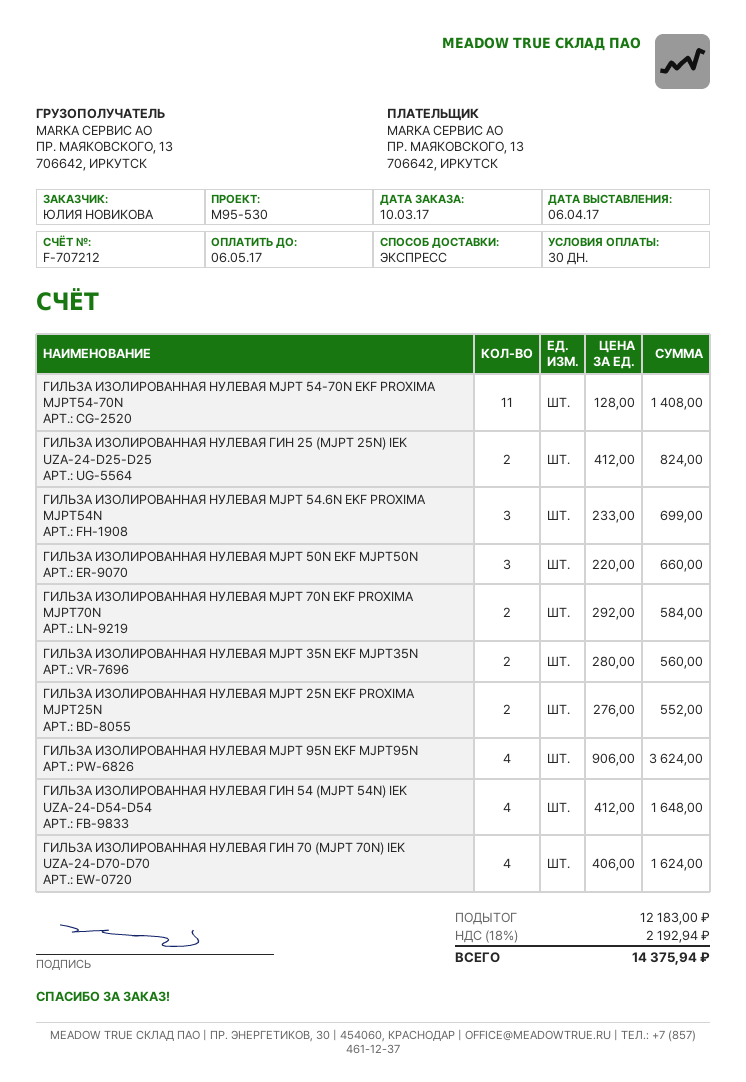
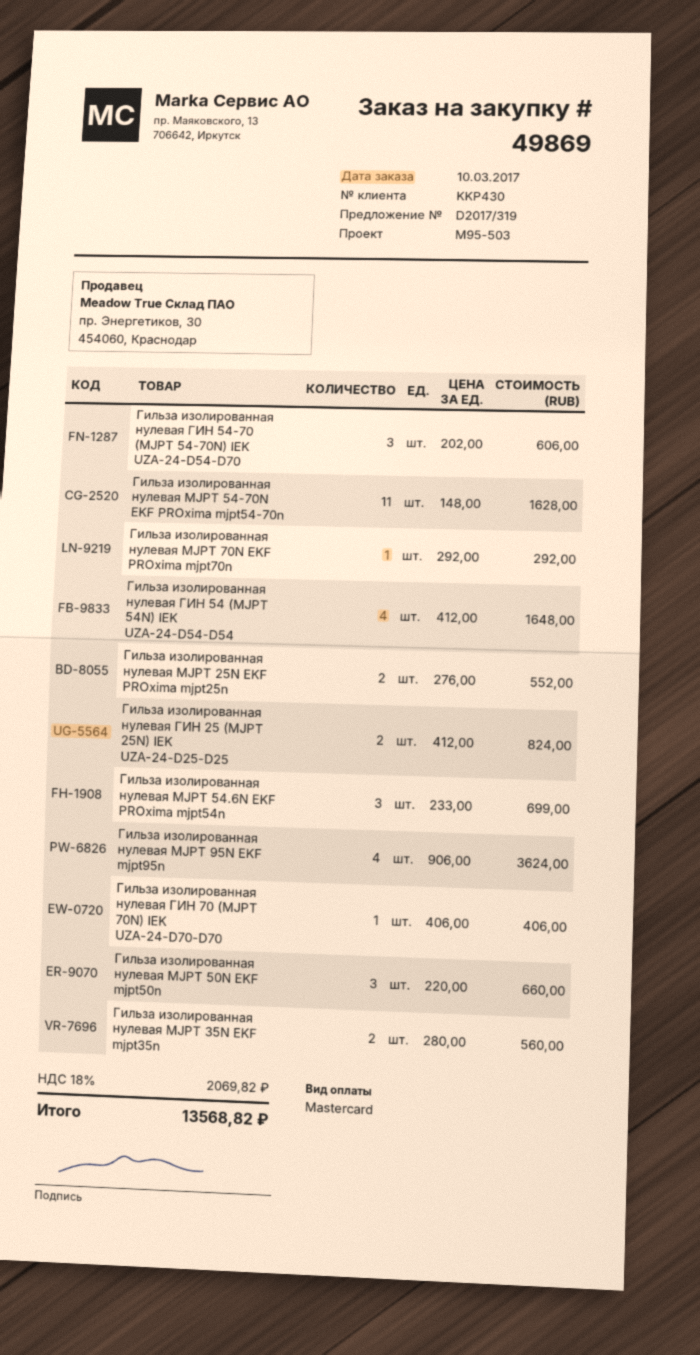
reference: M95-530 -> M95-503
ГИЛЬЗА ИЗОЛИРОВАННАЯ НУЛЕВАЯ MJPT 54-70N EKF PROXIMA MJPT54-70N: 11 x 128.00 = 1408.00 -> 11 x 148.00 = 1628.00
ГИЛЬЗА ИЗОЛИРОВАННАЯ НУЛЕВАЯ MJPT 70N EKF PROXIMA MJPT70N: 2 x 292.00 = 584.00 -> 1 x 292.00 = 292.00
ГИЛЬЗА ИЗОЛИРОВАННАЯ НУЛЕВАЯ ГИН 70 (MJPT 70N) IEK UZA-24-D70-D70: 4 x 406.00 = 1624.00 -> 1 x 406.00 = 406.00
Гильза изолированная нулевая ГИН 54-70 (MJPT 54-70N) IEK UZA-24-D54-D70: none -> 3 x 202.00 = 606.00
tax: 18% = 2192.94 -> 18% = 2069.82
total: 14375.94 -> 13568.82

